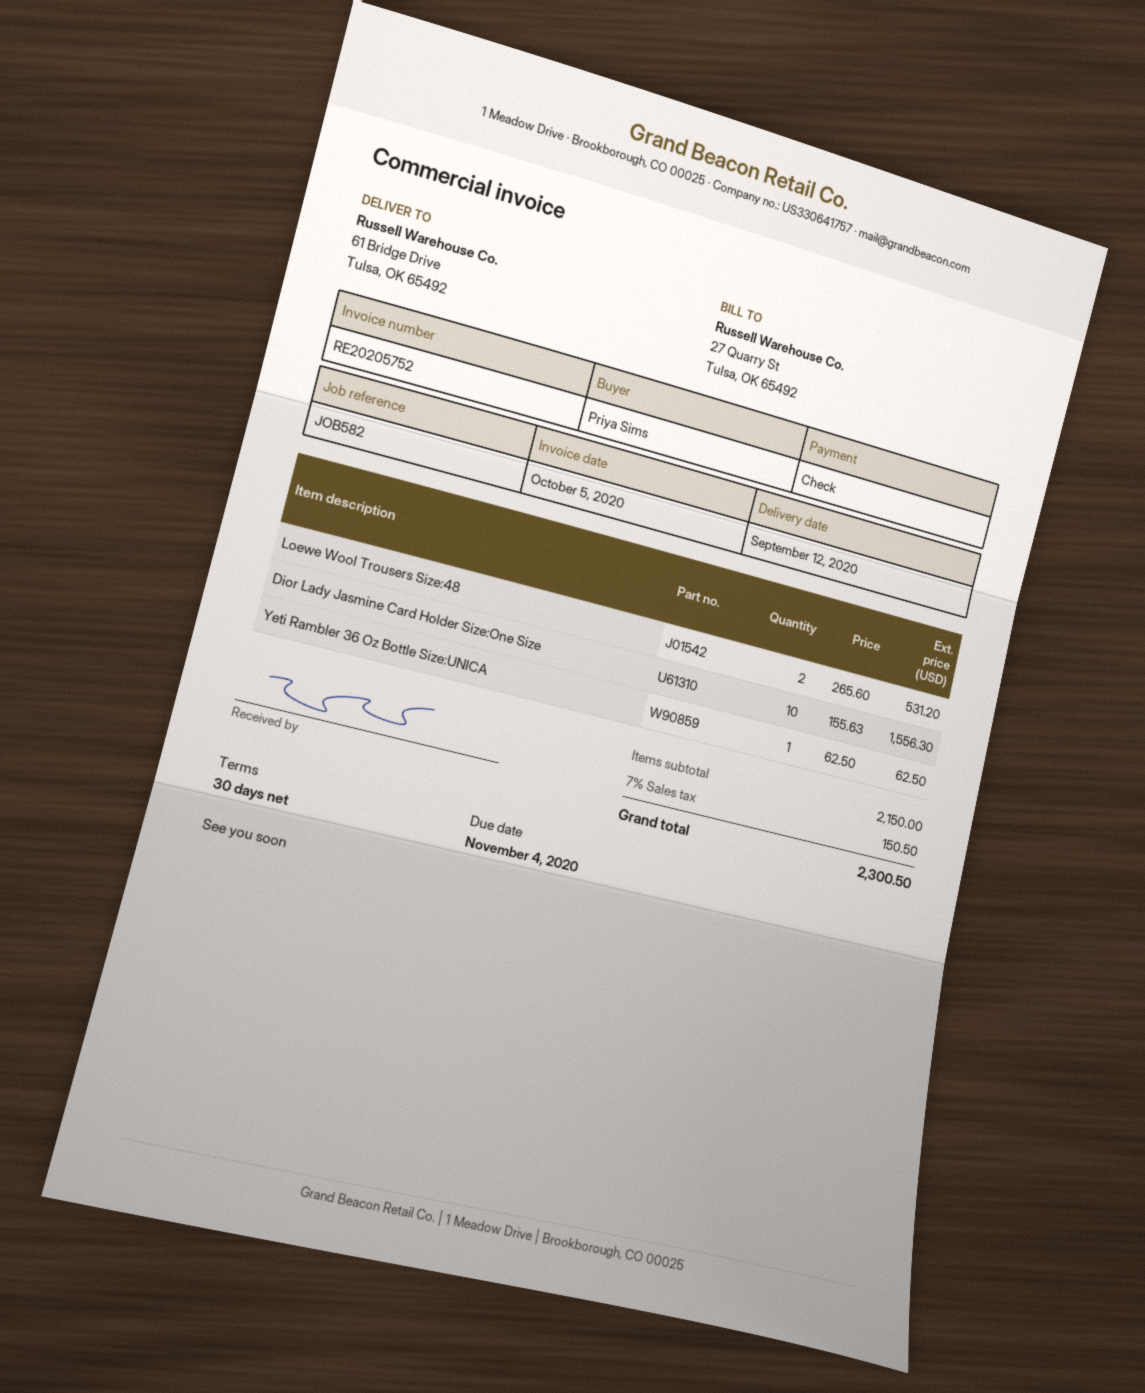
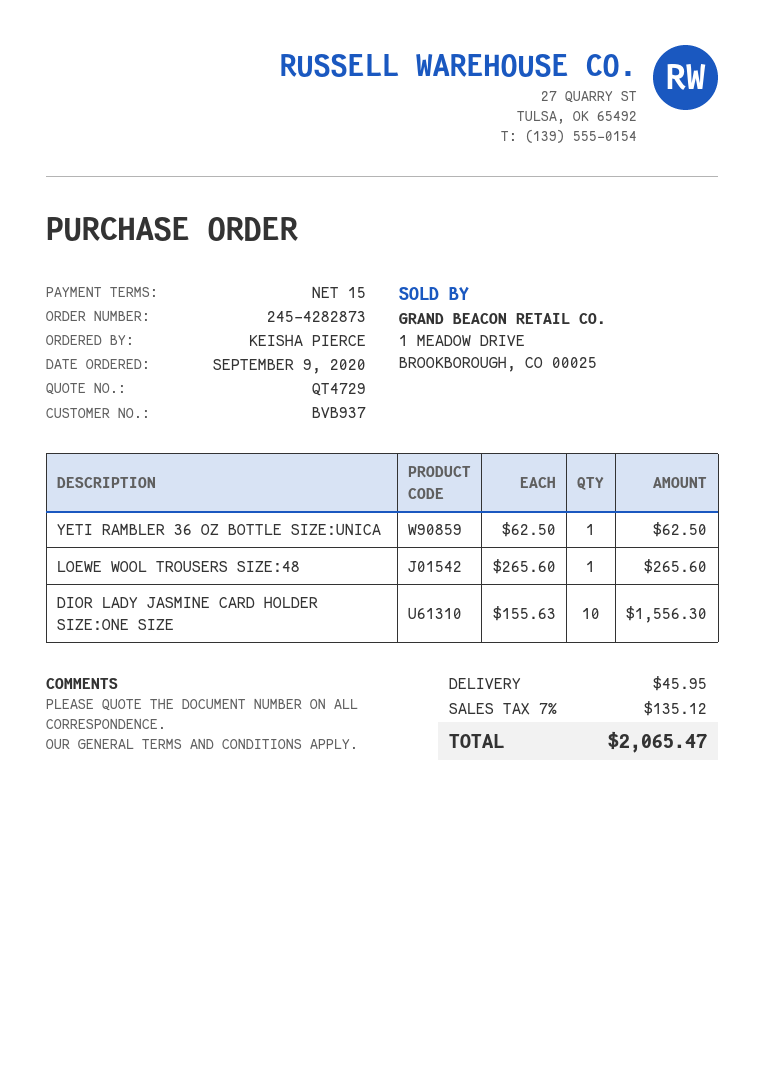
payment terms: 30 days -> 15 days
ordered by: Priya Sims -> KEISHA PIERCE
Loewe Wool Trousers Size:48: 2 x 265.60 = 531.20 -> 1 x 265.60 = 265.60
shipping: none -> 45.95
tax: 7% = 150.50 -> 7% = 135.12
total: 2300.50 -> 2065.47

